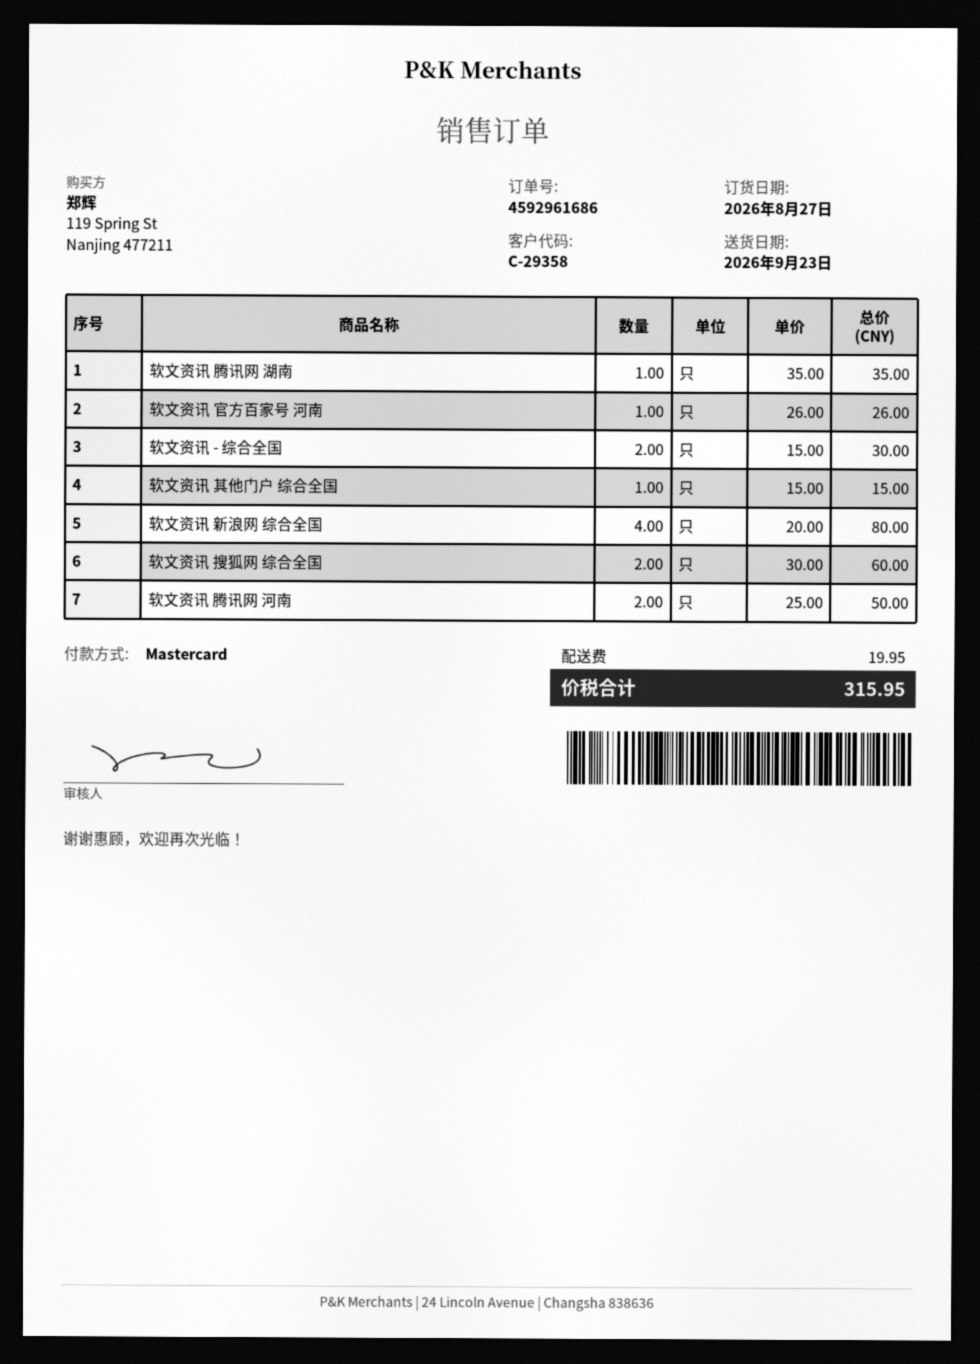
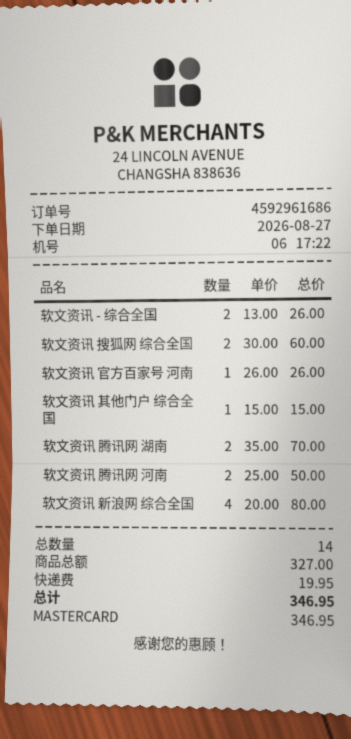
软文资讯 腾讯网 湖南: 1 x 35.00 = 35.00 -> 2 x 35.00 = 70.00
软文资讯 - 综合全国: 2 x 15.00 = 30.00 -> 2 x 13.00 = 26.00
total: 315.95 -> 346.95

